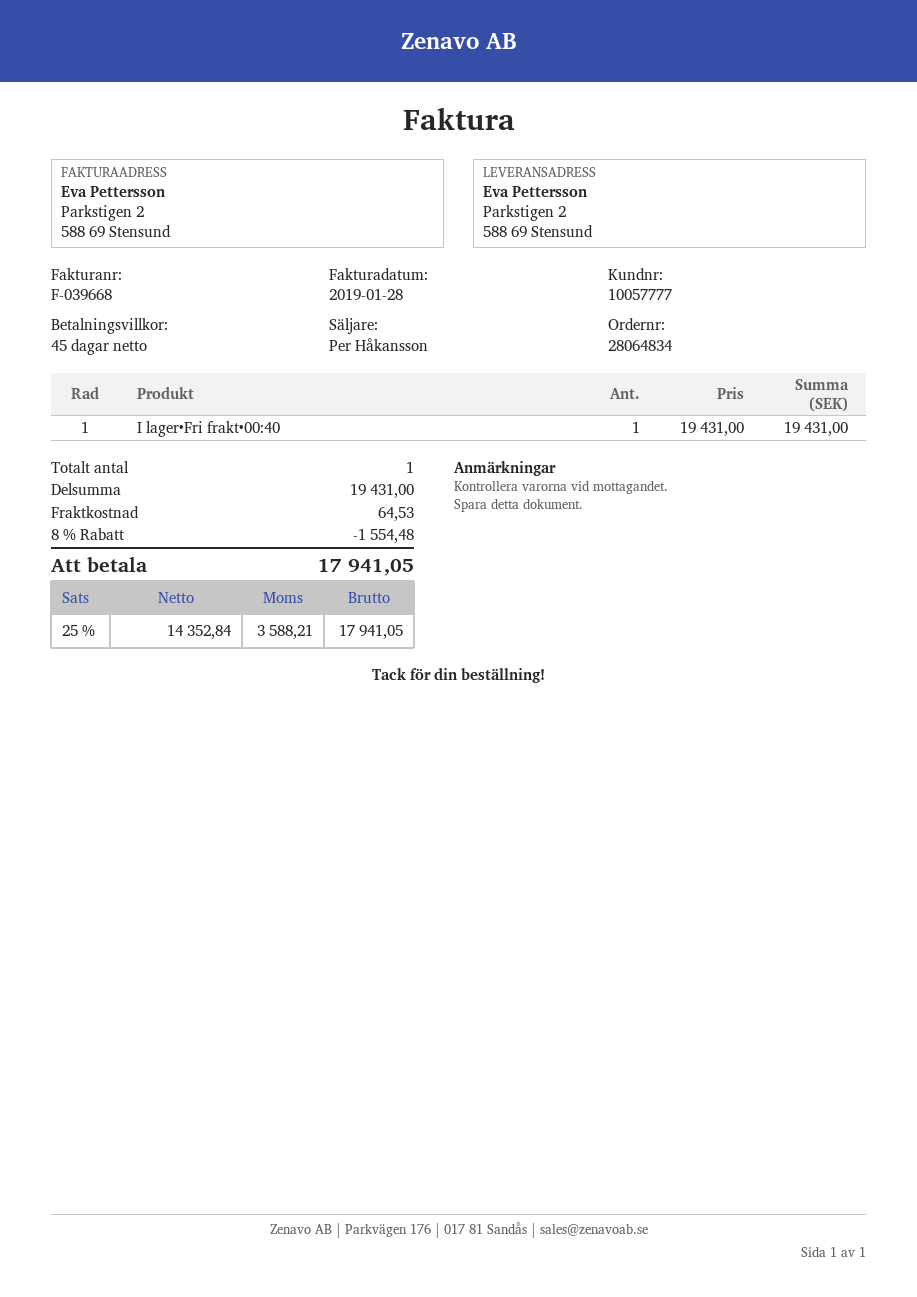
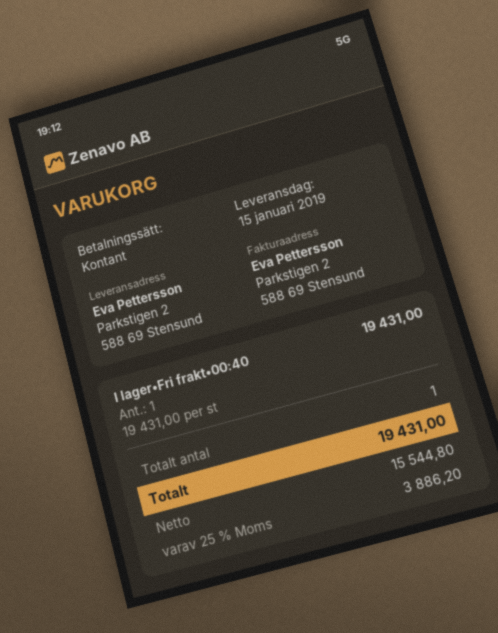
discount: 8% = 1554.48 -> none
shipping: 64.53 -> none
net: 14352.84 -> 15544.80
tax: 25% = 3588.21 -> 25% = 3886.20
total: 17941.05 -> 19431.00

